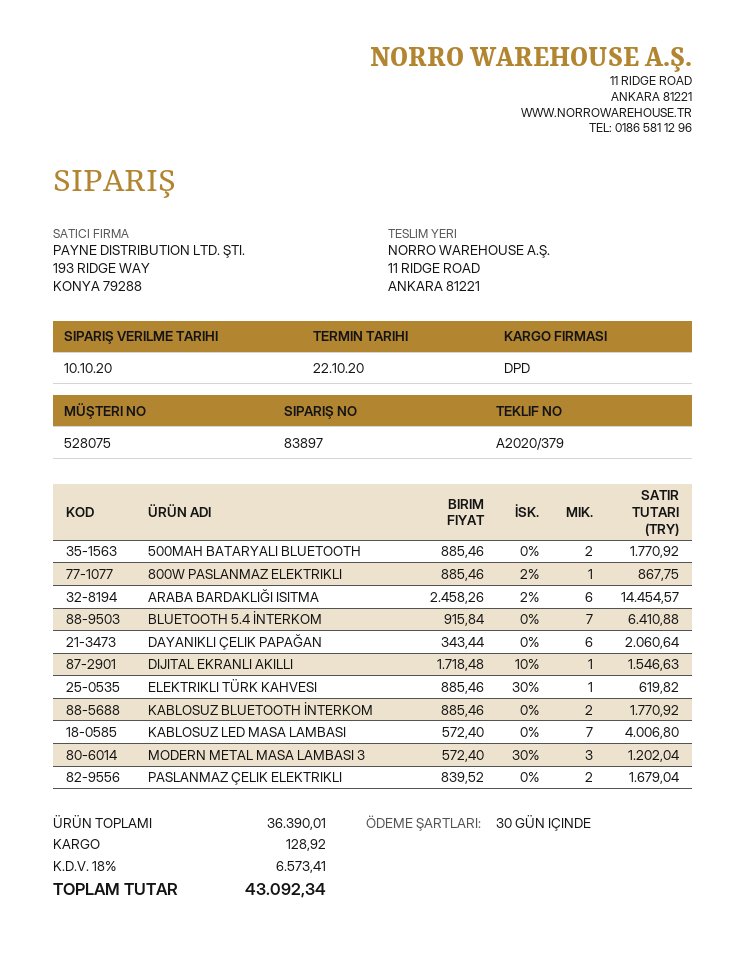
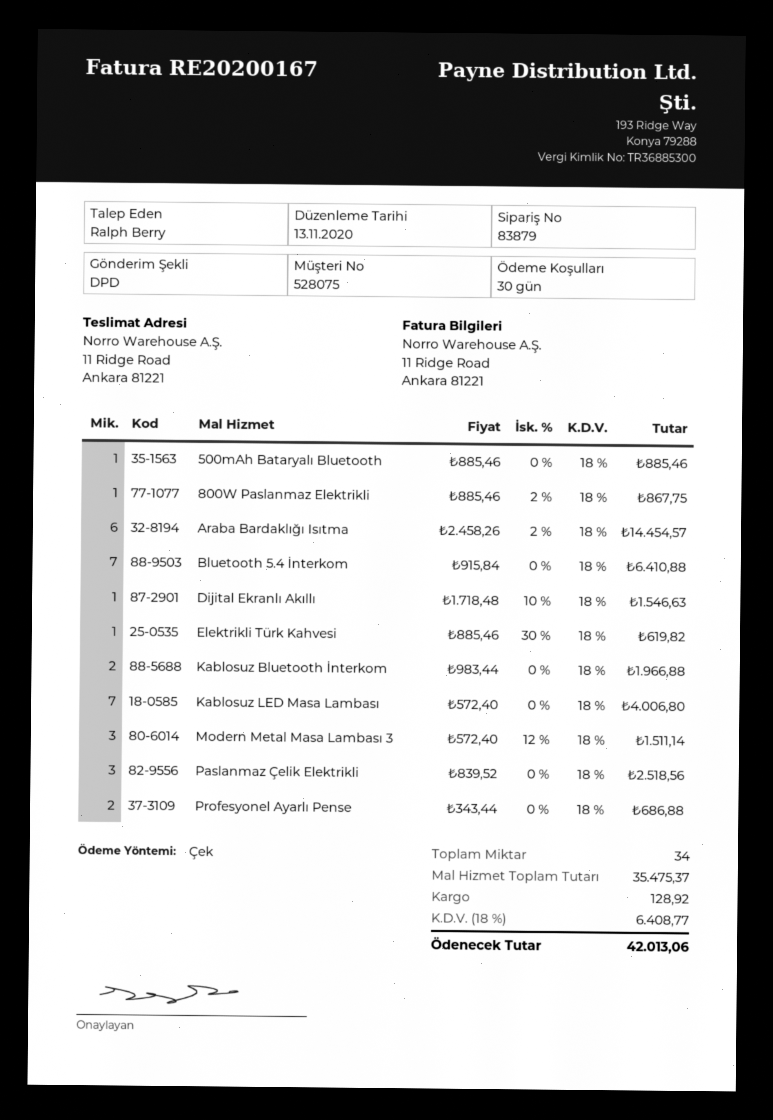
order number: 83897 -> 83879
500MAH BATARYALI BLUETOOTH: 2 x 885.46 = 1770.92 -> 1 x 885.46 = 885.46
DAYANIKLI ÇELIK PAPAĞAN: 6 x 343.44 = 2060.64 -> none
KABLOSUZ BLUETOOTH İNTERKOM: 2 x 885.46 = 1770.92 -> 2 x 983.44 = 1966.88
MODERN METAL MASA LAMBASI 3: 3 x 572.40 - 30% = 1202.04 -> 3 x 572.40 - 12% = 1511.14
PASLANMAZ ÇELIK ELEKTRIKLI: 2 x 839.52 = 1679.04 -> 3 x 839.52 = 2518.56
Profesyonel Ayarlı Pense: none -> 2 x 343.44 = 686.88
subtotal: 36390.01 -> 35475.37
tax: 18% = 6573.41 -> 18% = 6408.77
total: 43092.34 -> 42013.06

